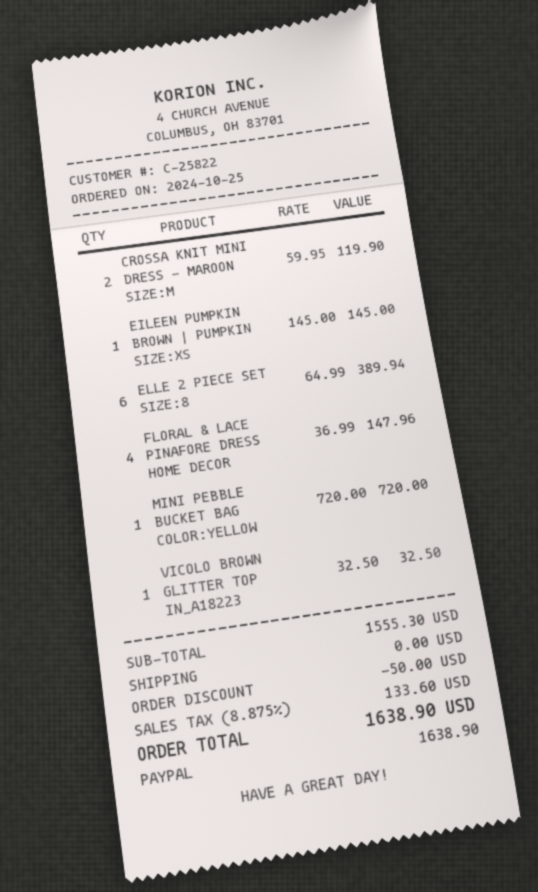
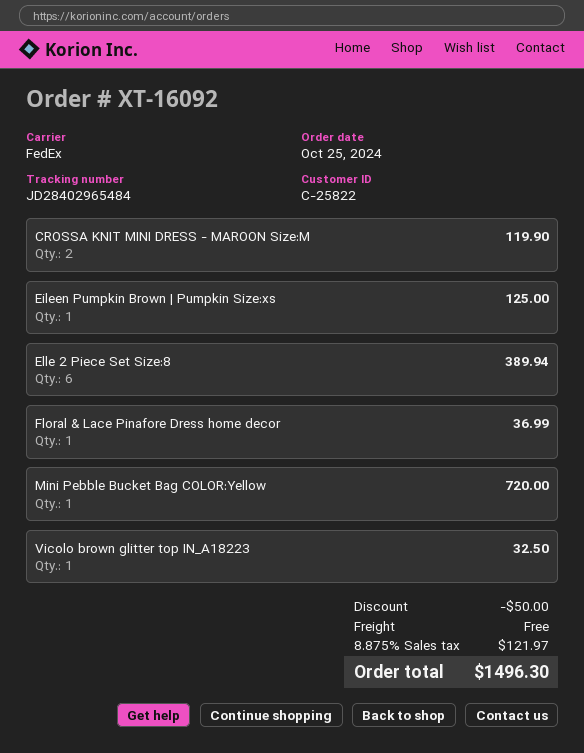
EILEEN PUMPKIN BROWN | PUMPKIN SIZE:XS: 1 for 145.00 -> 1 for 125.00
FLORAL & LACE PINAFORE DRESS HOME DECOR: 4 for 147.96 -> 1 for 36.99
tax: 8.875% = 133.60 -> 8.875% = 121.97
total: 1638.90 -> 1496.30

